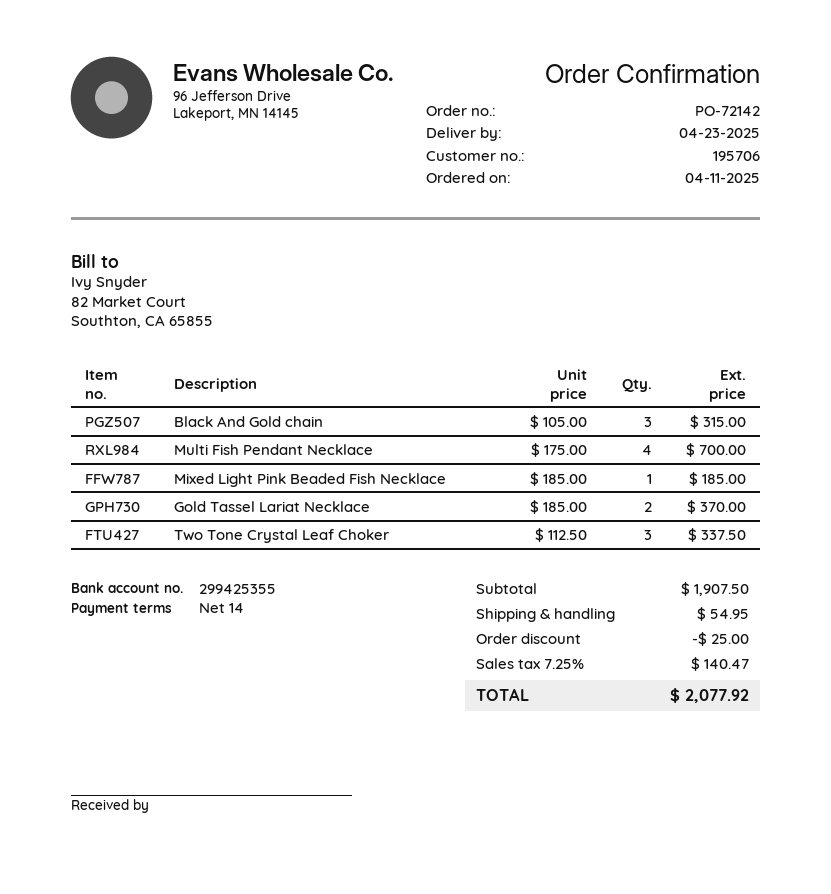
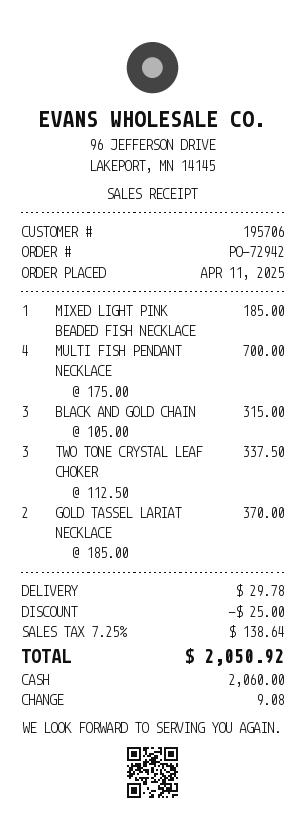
order number: PO-72142 -> PO-72942
shipping: 54.95 -> 29.78
tax: 7.25% = 140.47 -> 7.25% = 138.64
total: 2077.92 -> 2050.92

